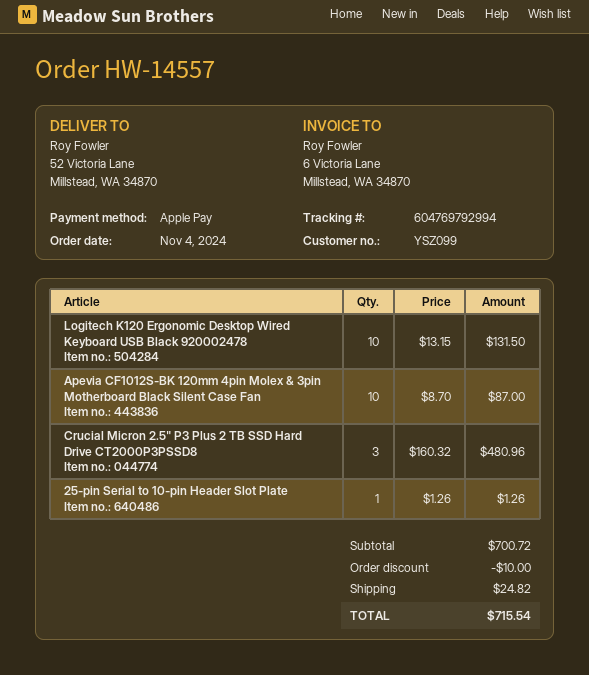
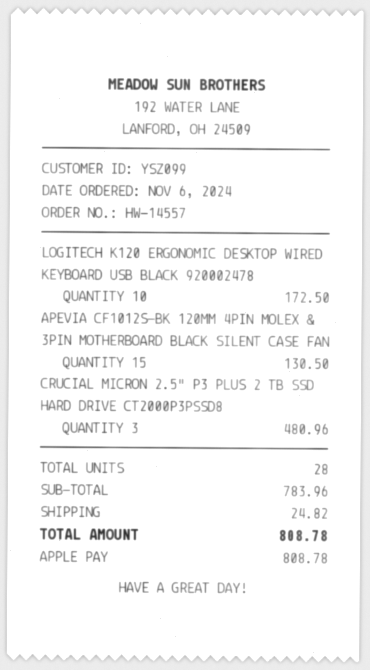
order date: 2024-11-04 -> 2024-11-06
Logitech K120 Ergonomic Desktop Wired Keyboard USB Black 920002478: 10 for 131.50 -> 10 for 172.50
Apevia CF1012S-BK 120mm 4pin Molex & 3pin Motherboard Black Silent Case Fan: 10 for 87.00 -> 15 for 130.50
25-pin Serial to 10-pin Header Slot Plate: 1 for 1.26 -> none
subtotal: 700.72 -> 783.96
discount: 10.00 -> none
total: 715.54 -> 808.78

